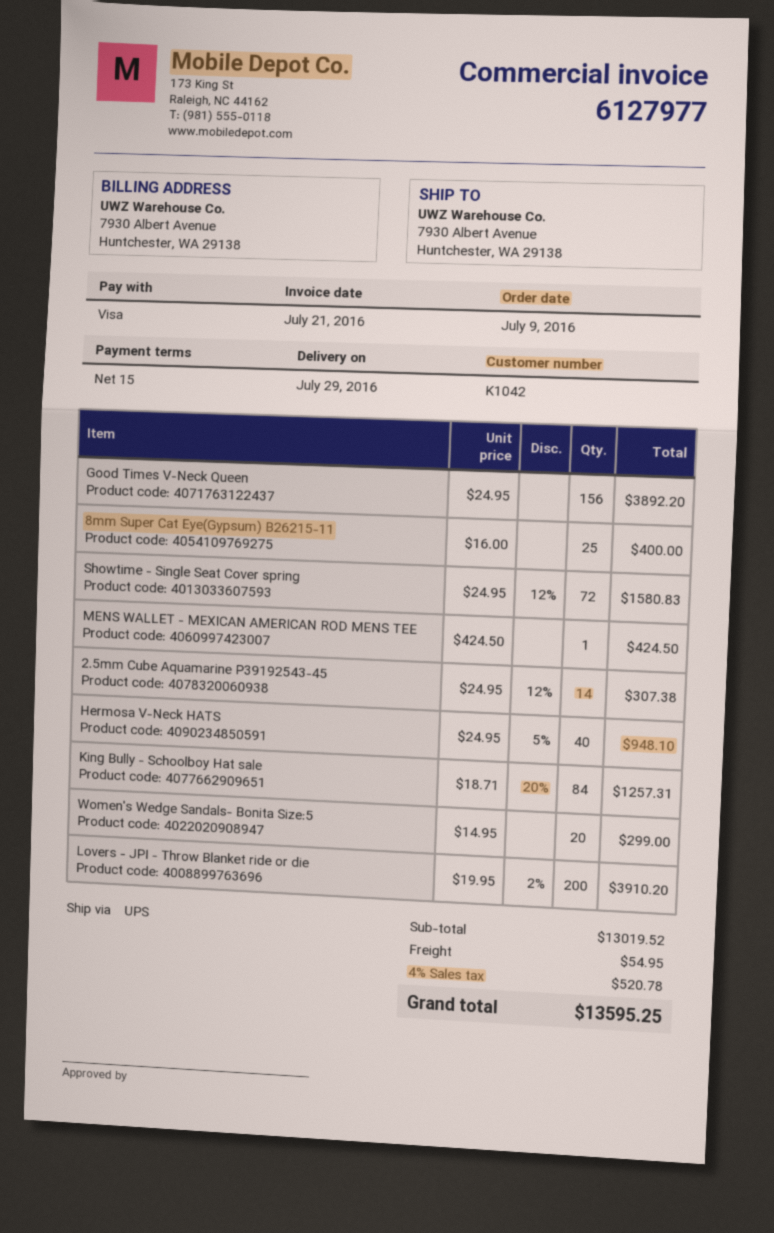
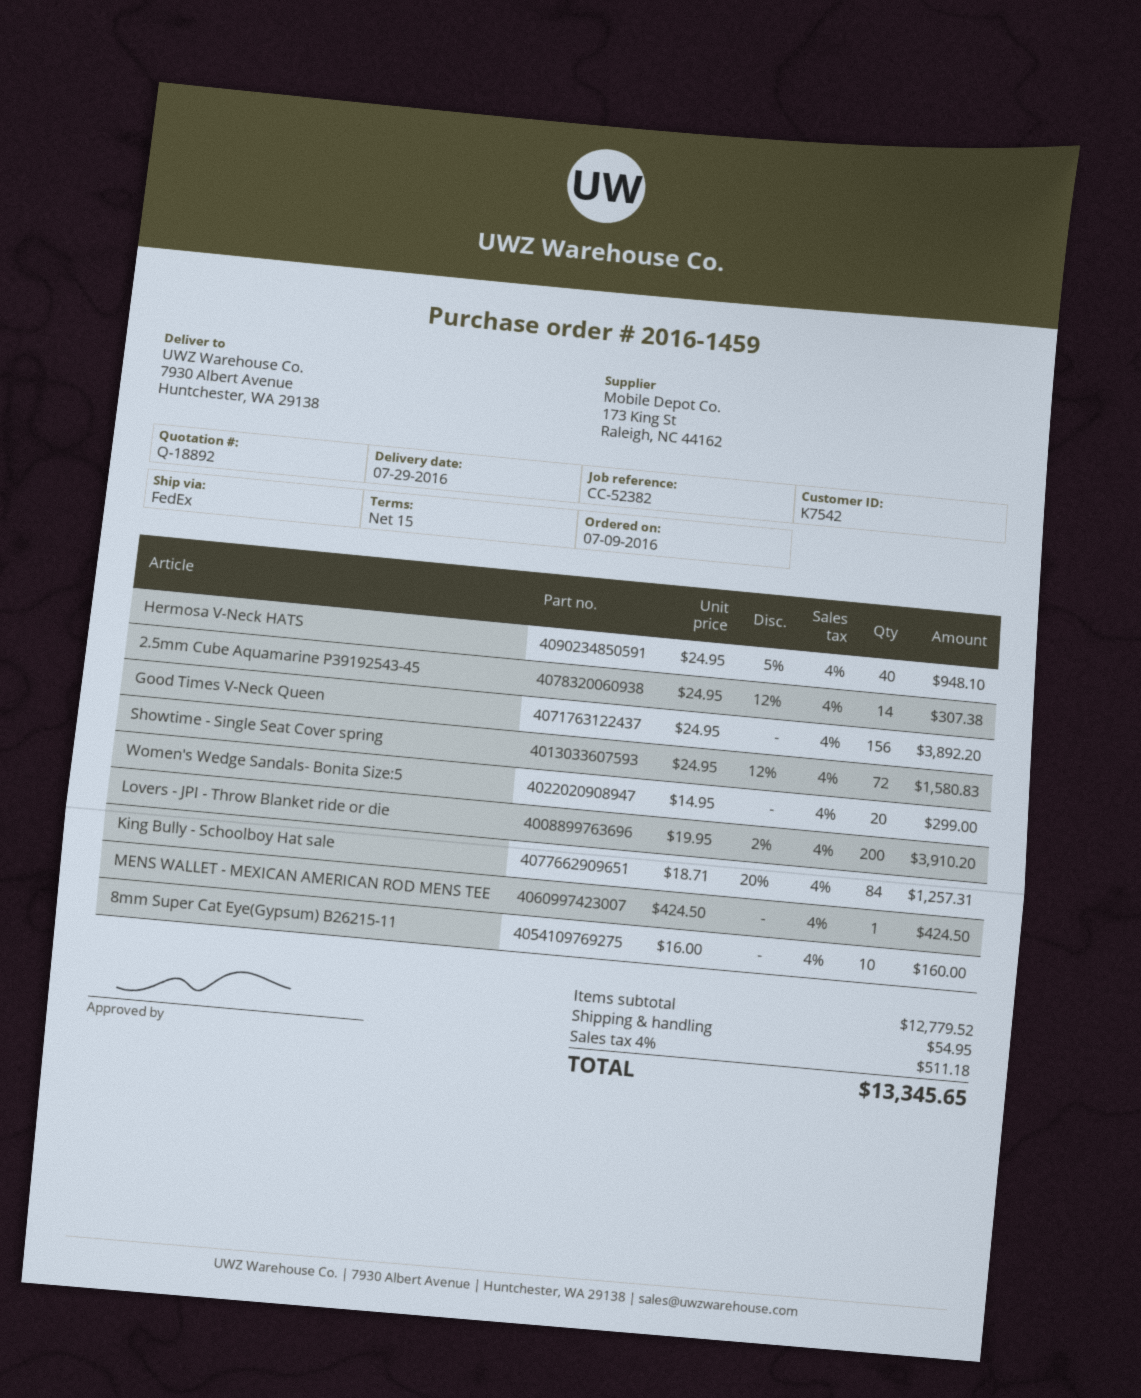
customer number: K1042 -> K7542
shipping method: UPS -> FedEx
8mm Super Cat Eye(Gypsum) B26215-11: 25 x 16.00 = 400.00 -> 10 x 16.00 = 160.00
subtotal: 13019.52 -> 12779.52
tax: 4% = 520.78 -> 4% = 511.18
total: 13595.25 -> 13345.65

